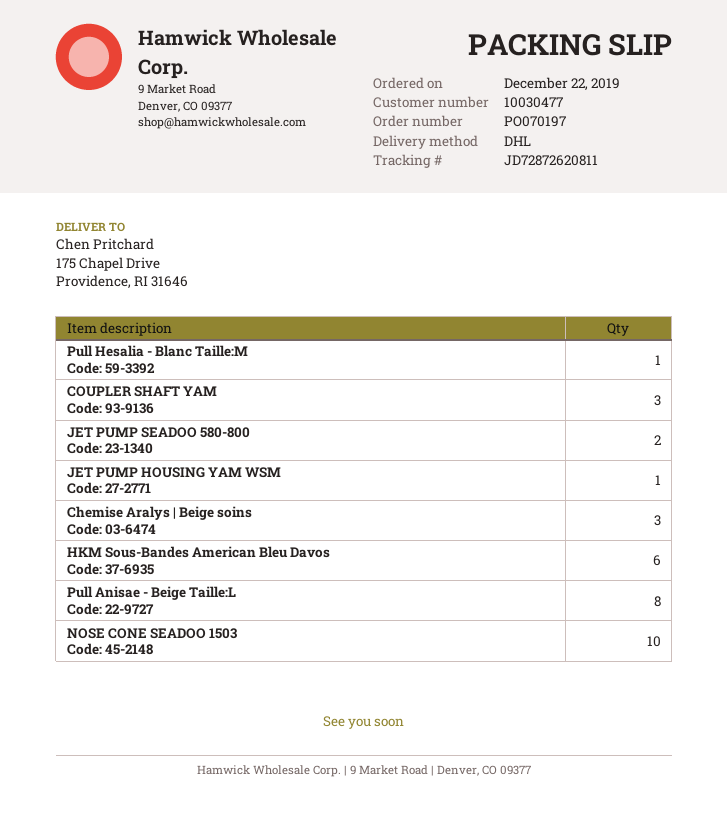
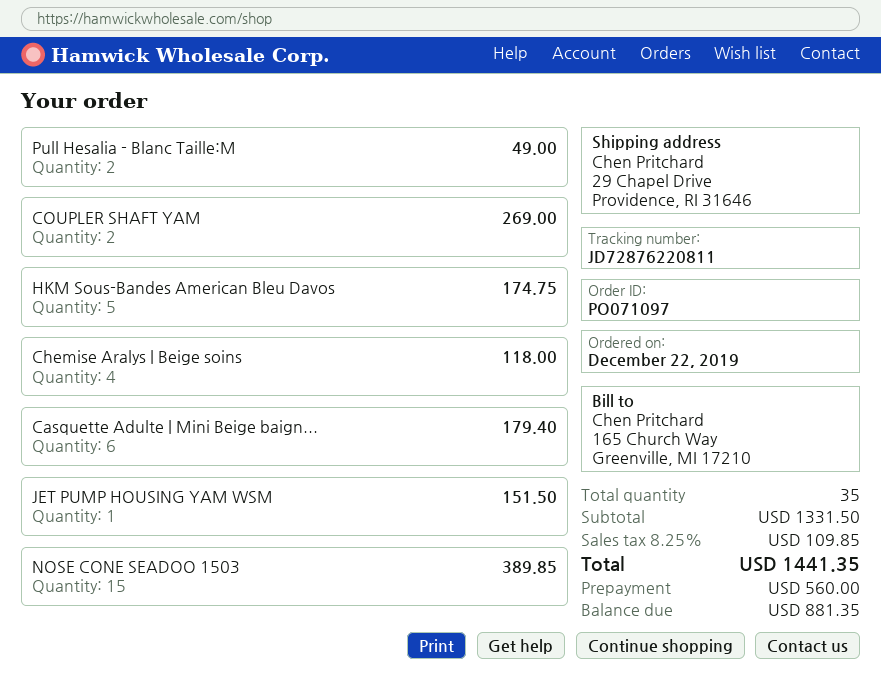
order number: PO070197 -> PO071097
tracking number: JD72872620811 -> JD72876220811
ship to: 175 Chapel Drive, Providence, RI 31646 -> 29 Chapel Drive, Providence, RI 31646
Pull Hesalia - Blanc Taille:M: 1 -> 2
COUPLER SHAFT YAM: 3 -> 2
JET PUMP SEADOO 580-800: 2 -> none
Chemise Aralys | Beige soins: 3 -> 4
HKM Sous-Bandes American Bleu Davos: 6 -> 5
Pull Anisae - Beige Taille:L: 8 -> none
NOSE CONE SEADOO 1503: 10 -> 15
Casquette Adulte | Mini Beige baign...: none -> 6

